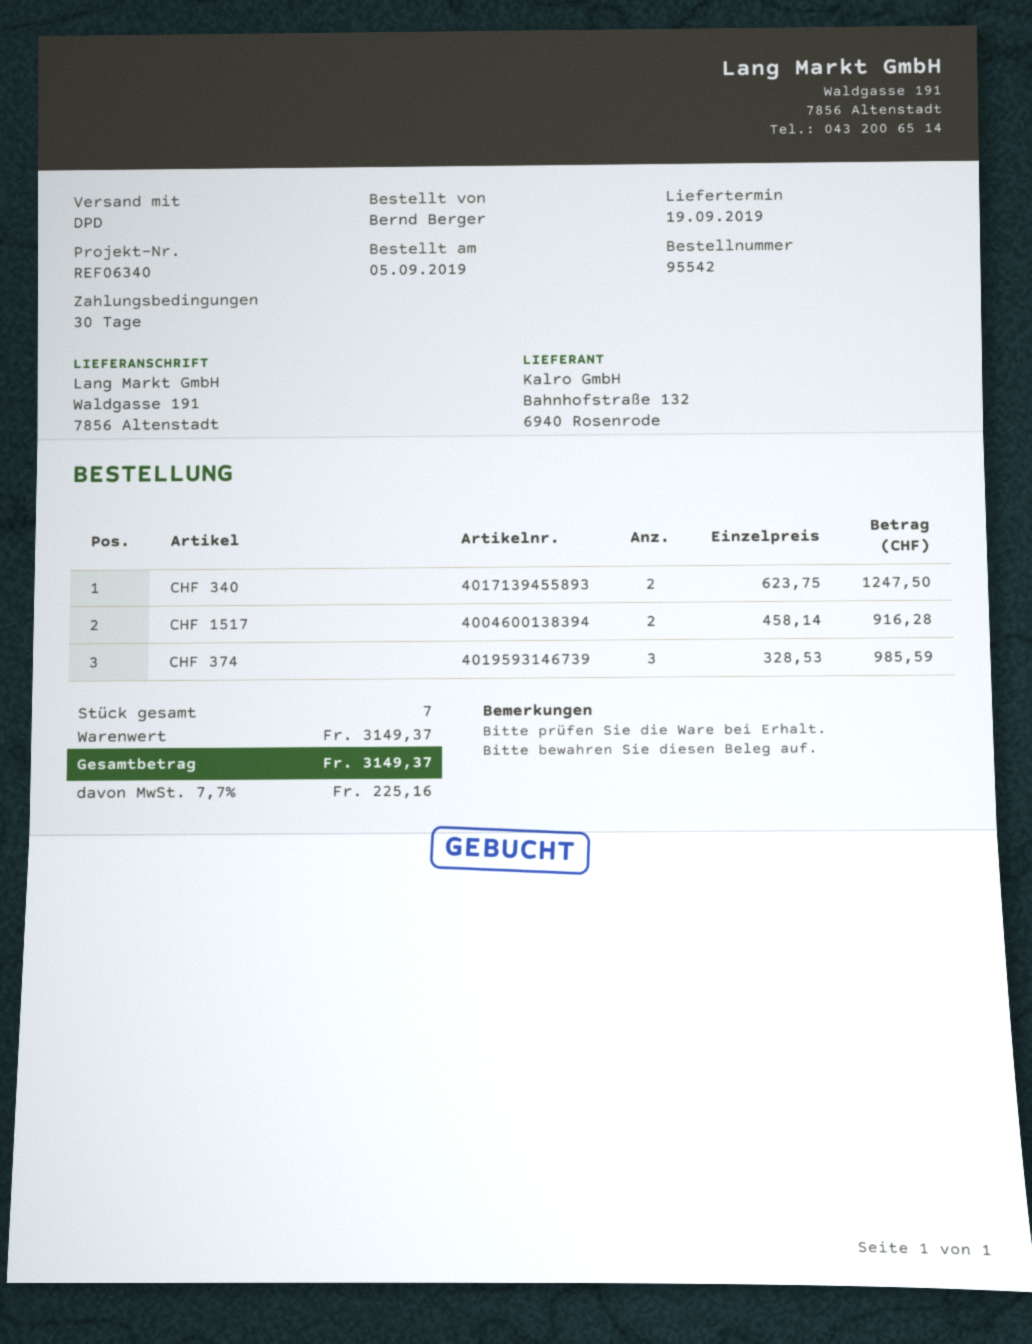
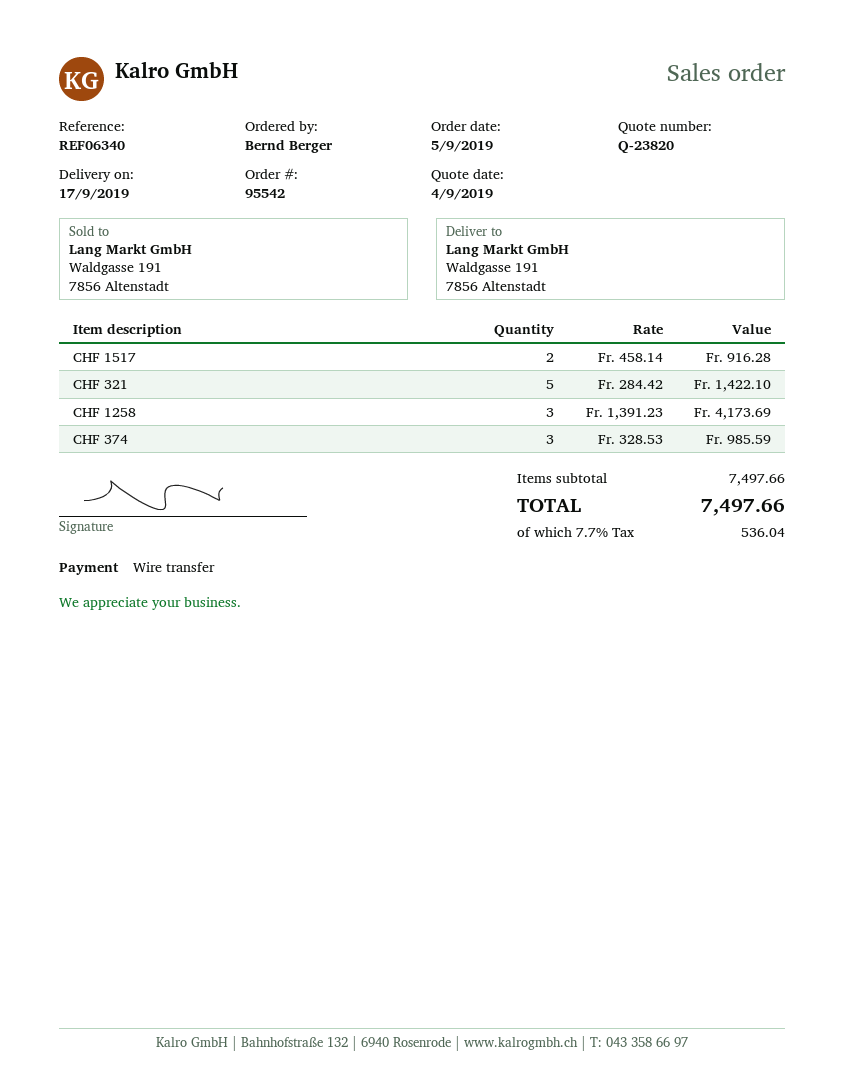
delivery date: 2019-09-19 -> 2019-09-17
CHF 340: 2 x 623.75 = 1247.50 -> none
CHF 321: none -> 5 x 284.42 = 1422.10
CHF 1258: none -> 3 x 1391.23 = 4173.69
subtotal: 3149.37 -> 7497.66
tax: 7.7% = 225.16 -> 7.7% = 536.04
total: 3149.37 -> 7497.66

